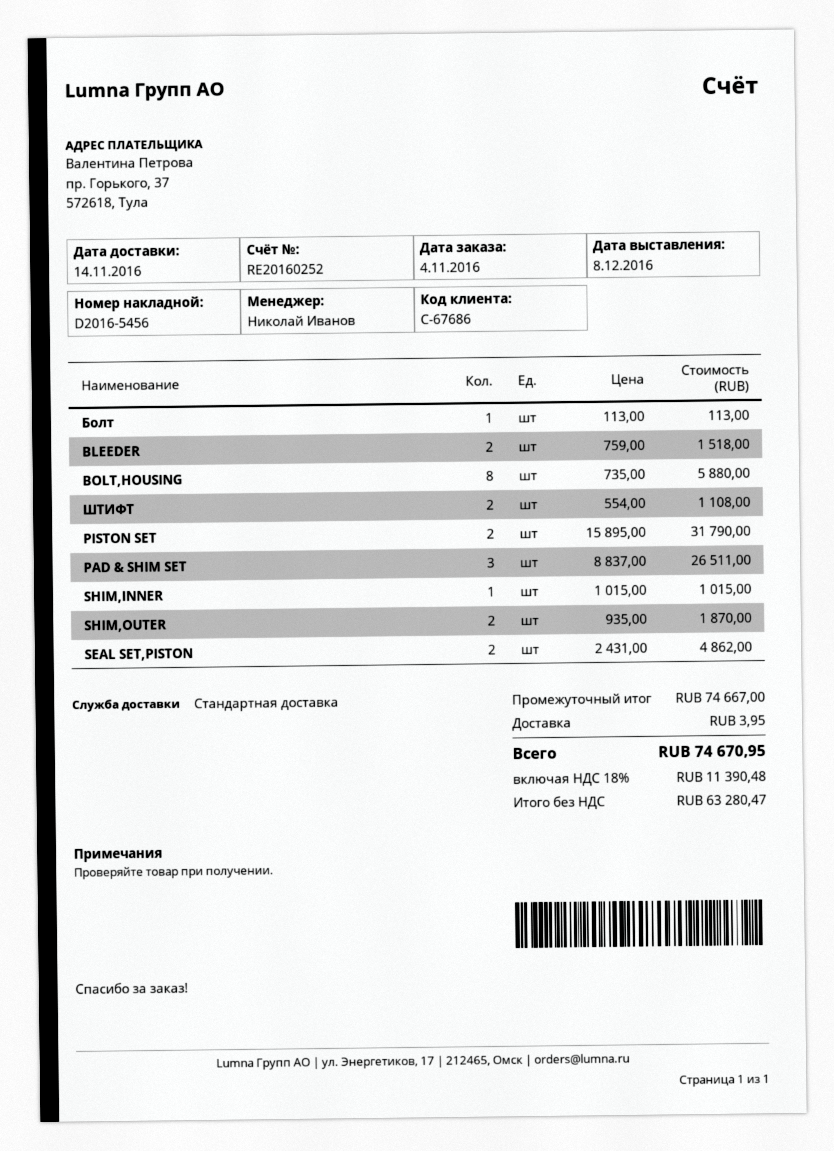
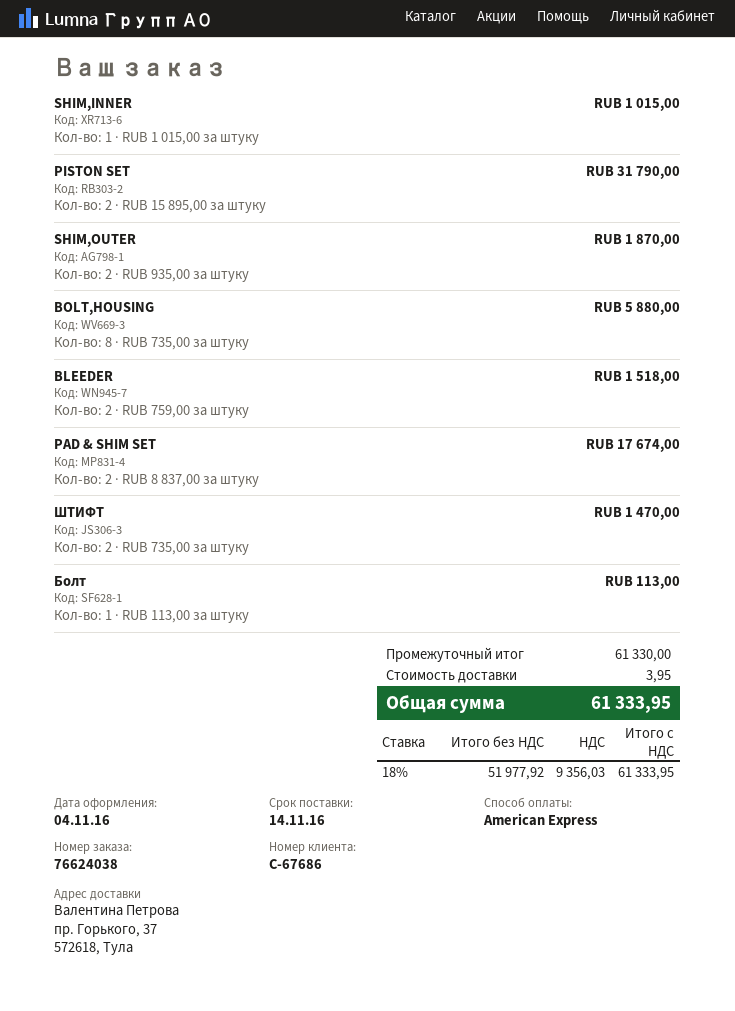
ШТИФТ: 2 x 554.00 = 1108.00 -> 2 x 735.00 = 1470.00
PAD & SHIM SET: 3 x 8837.00 = 26511.00 -> 2 x 8837.00 = 17674.00
SEAL SET,PISTON: 2 x 2431.00 = 4862.00 -> none
subtotal: 74667.00 -> 61330.00
net: 63280.47 -> 51977.92
tax: 18% = 11390.48 -> 18% = 9356.03
total: 74670.95 -> 61333.95

